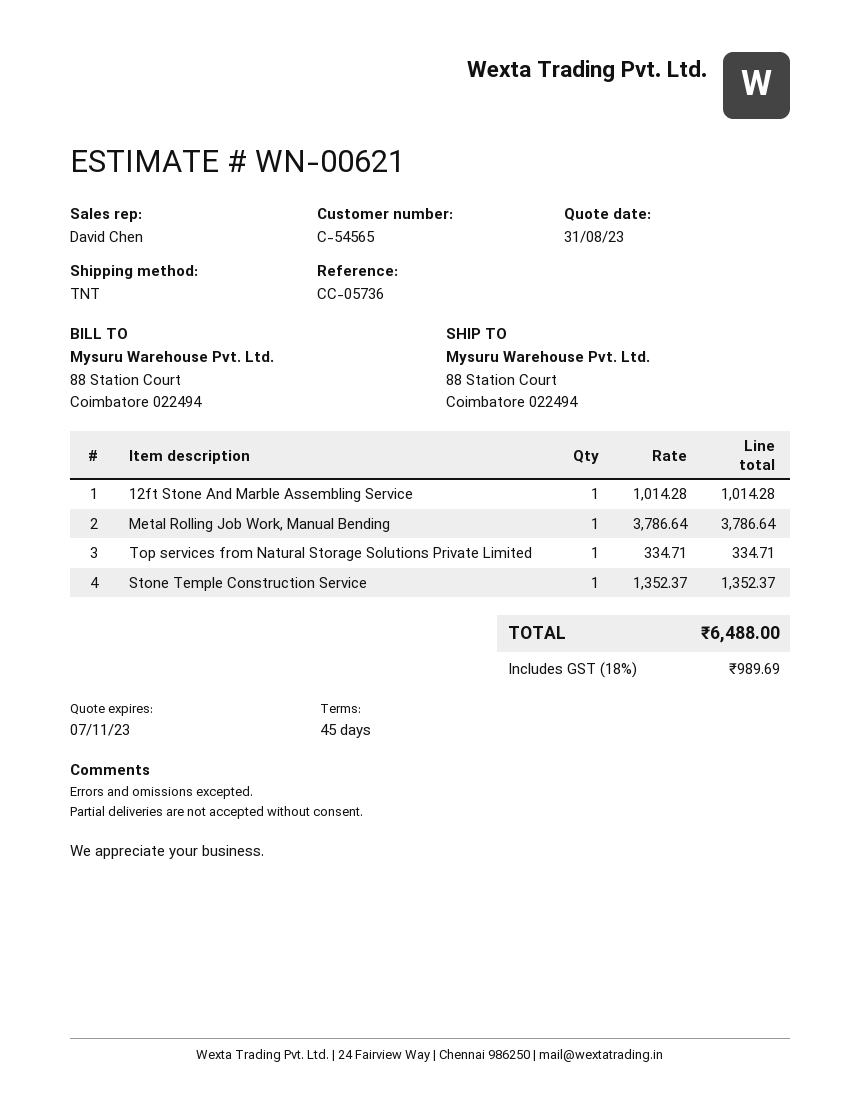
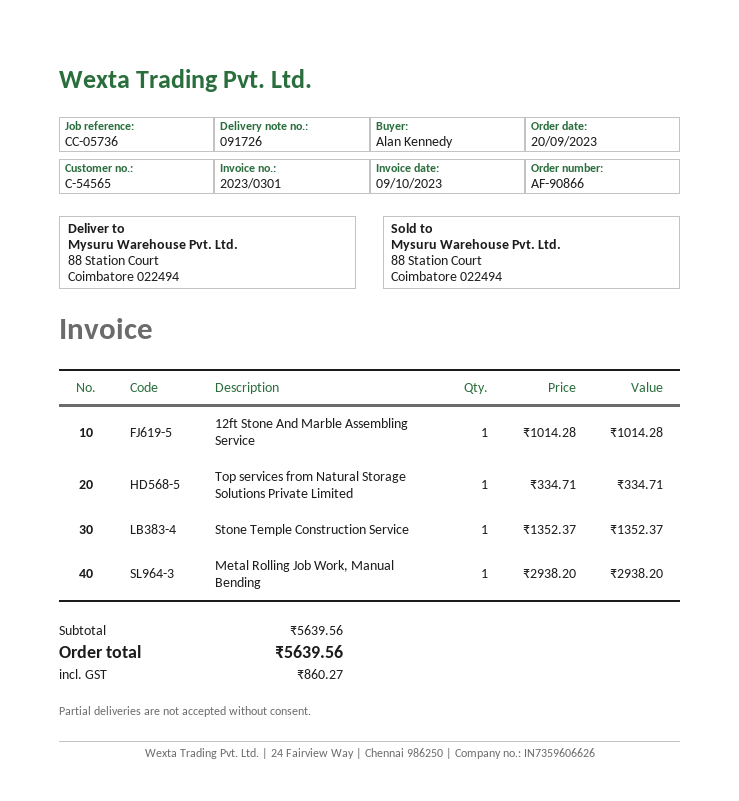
Metal Rolling Job Work, Manual Bending: 1 x 3786.64 = 3786.64 -> 1 x 2938.20 = 2938.20
tax: 989.69 -> 860.27
total: 6488.00 -> 5639.56

